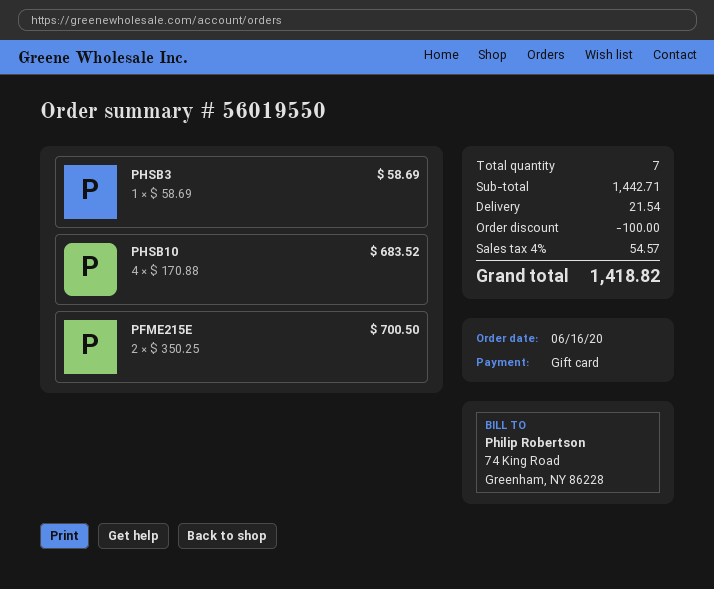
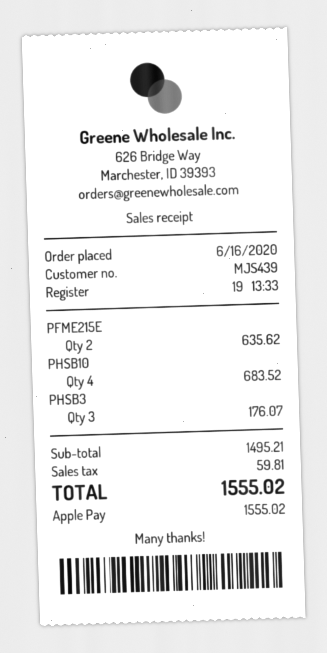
payment method: gift card -> Apple Pay
PHSB3: 1 for 58.69 -> 3 for 176.07
PFME215E: 2 for 700.50 -> 2 for 635.62
subtotal: 1442.71 -> 1495.21
discount: 100.00 -> none
shipping: 21.54 -> none
tax: 54.57 -> 59.81
total: 1418.82 -> 1555.02

